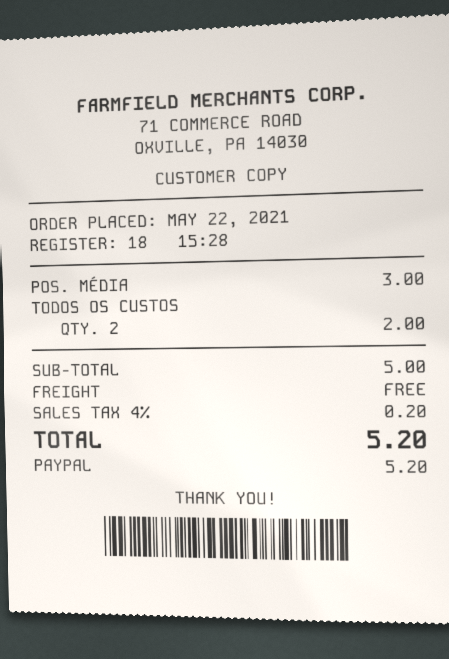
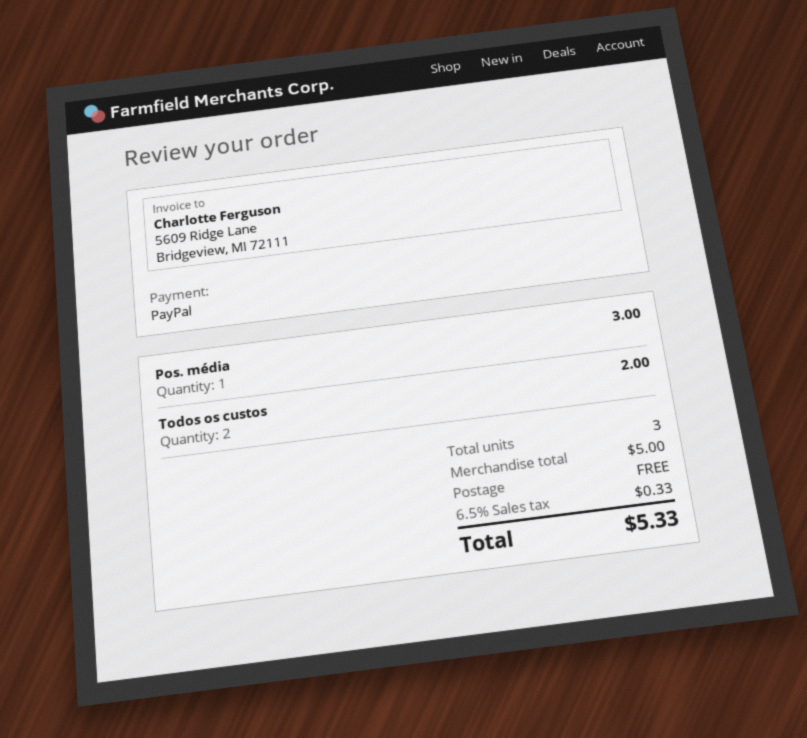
tax: 4% = 0.20 -> 6.5% = 0.33
total: 5.20 -> 5.33

